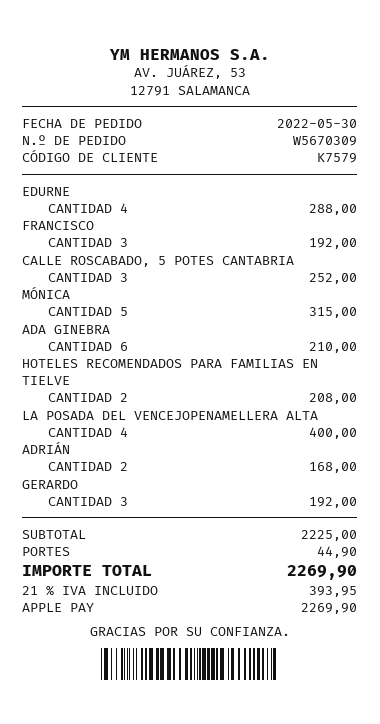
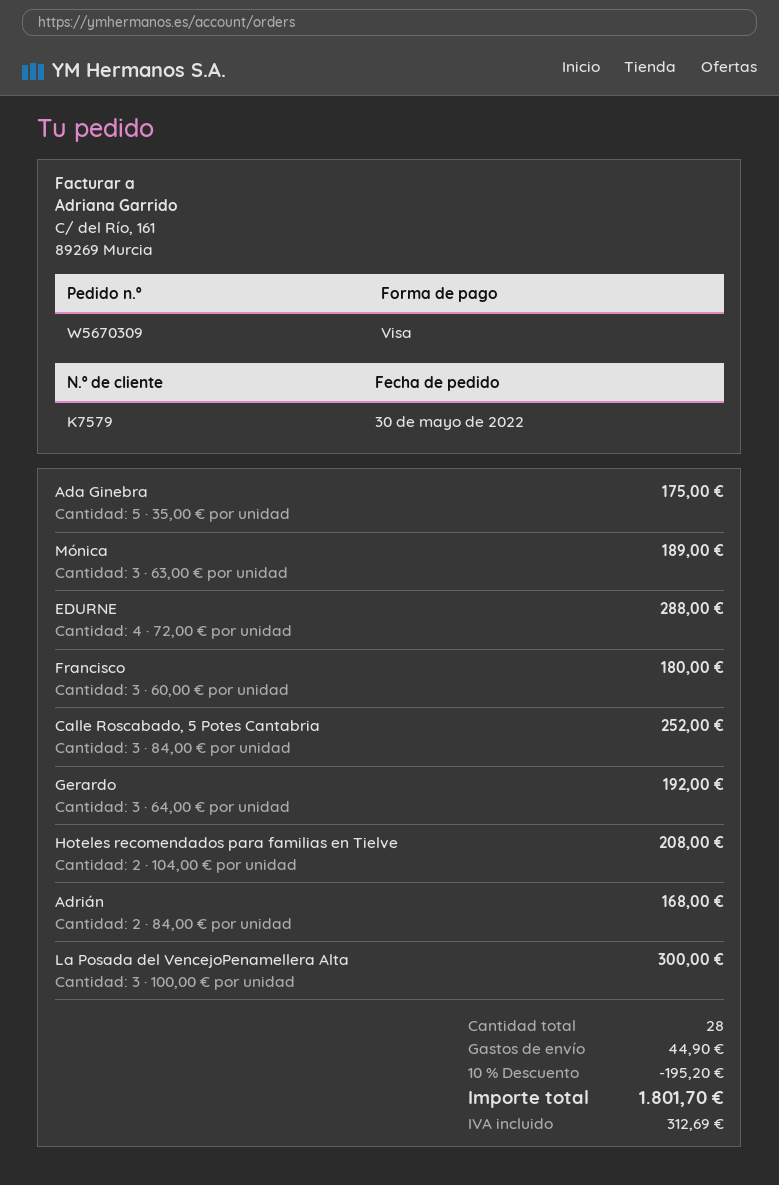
payment method: Apple Pay -> Visa
FRANCISCO: 3 for 192.00 -> 3 for 180.00
MÓNICA: 5 for 315.00 -> 3 for 189.00
ADA GINEBRA: 6 for 210.00 -> 5 for 175.00
LA POSADA DEL VENCEJOPENAMELLERA ALTA: 4 for 400.00 -> 3 for 300.00
discount: none -> 10% = 195.20
tax: 393.95 -> 312.69
total: 2269.90 -> 1801.70

